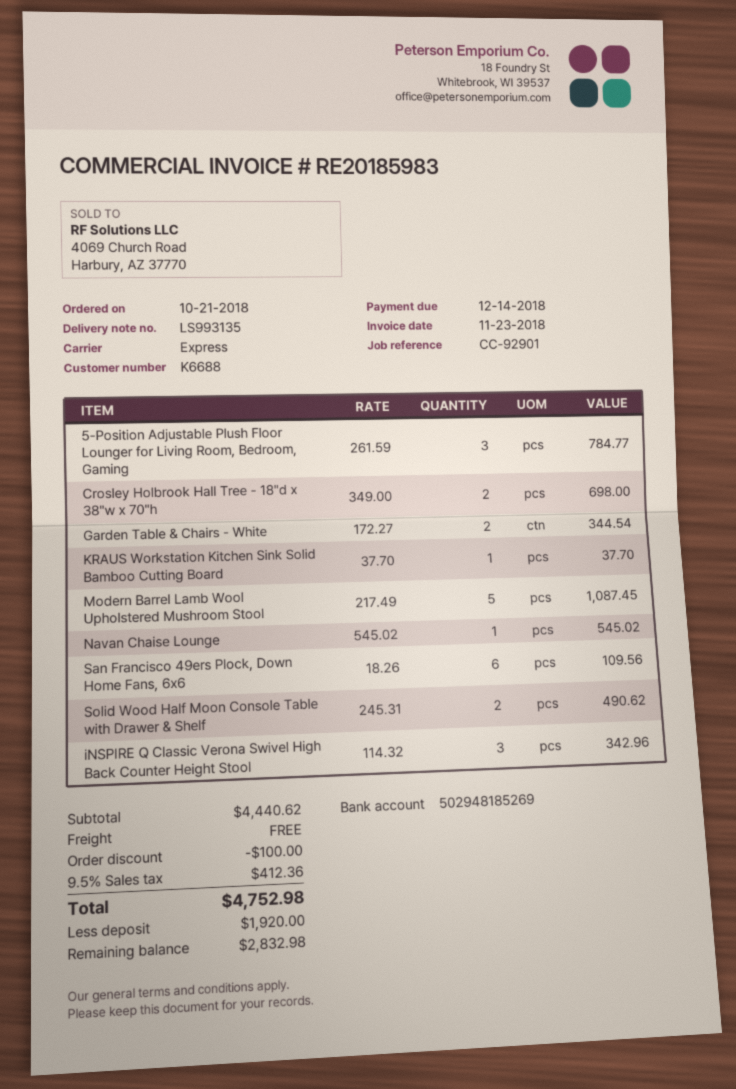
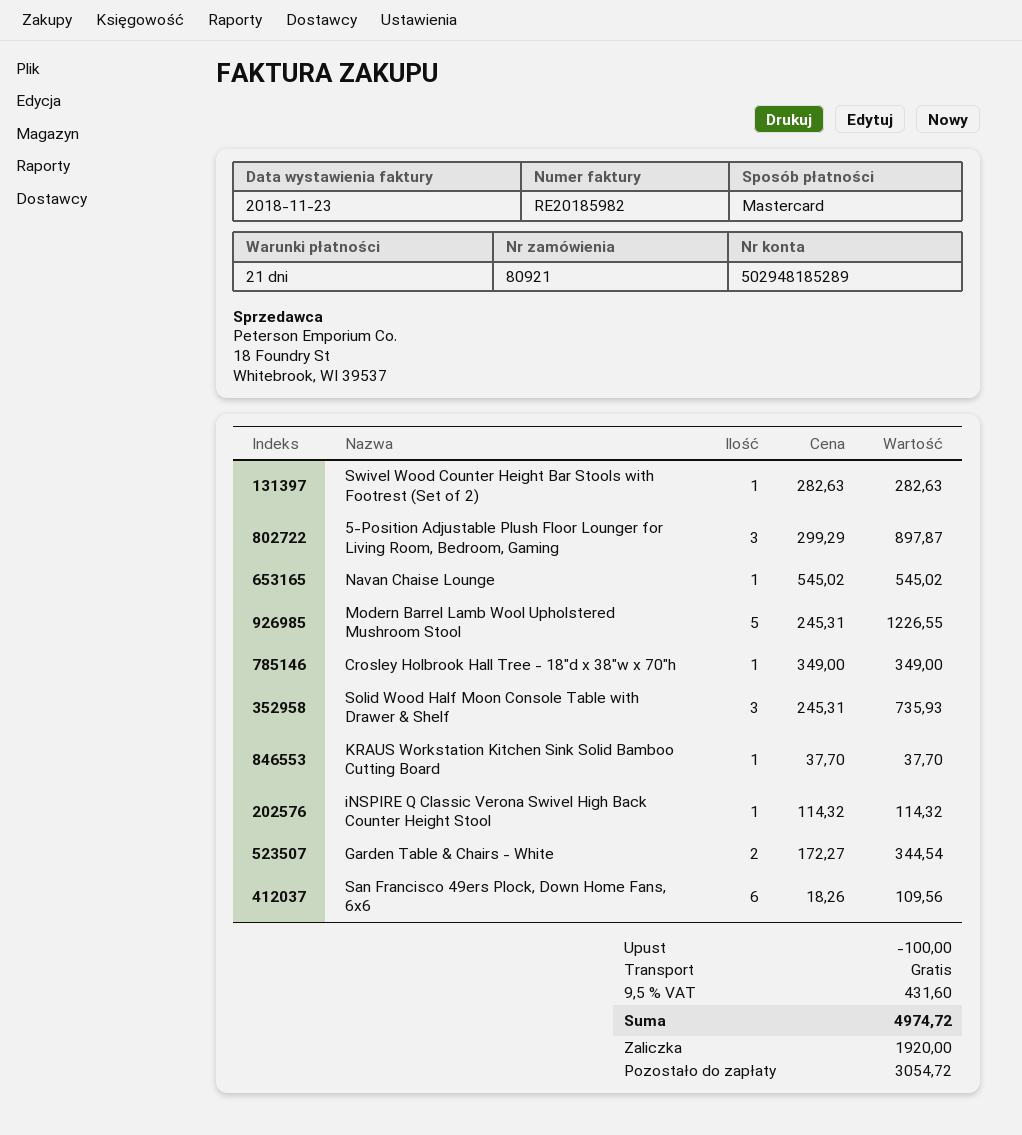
invoice number: RE20185983 -> RE20185982
bank account: 502948185269 -> 502948185289
5-Position Adjustable Plush Floor Lounger for Living Room, Bedroom, Gaming: 3 x 261.59 = 784.77 -> 3 x 299.29 = 897.87
Crosley Holbrook Hall Tree - 18"d x 38"w x 70"h: 2 x 349.00 = 698.00 -> 1 x 349.00 = 349.00
Modern Barrel Lamb Wool Upholstered Mushroom Stool: 5 x 217.49 = 1087.45 -> 5 x 245.31 = 1226.55
Solid Wood Half Moon Console Table with Drawer & Shelf: 2 x 245.31 = 490.62 -> 3 x 245.31 = 735.93
iNSPIRE Q Classic Verona Swivel High Back Counter Height Stool: 3 x 114.32 = 342.96 -> 1 x 114.32 = 114.32
Swivel Wood Counter Height Bar Stools with Footrest (Set of 2): none -> 1 x 282.63 = 282.63
tax: 9.5% = 412.36 -> 9.5% = 431.60
total: 4752.98 -> 4974.72
balance: 2832.98 -> 3054.72

